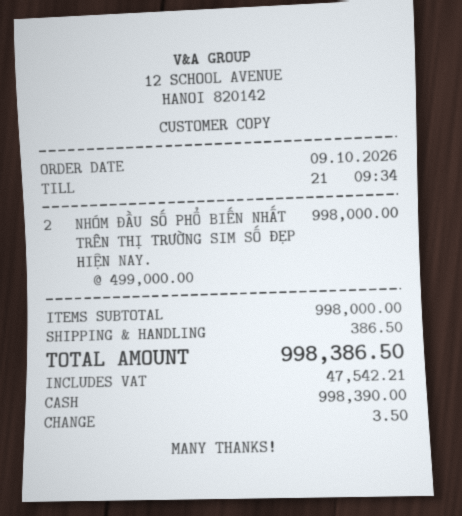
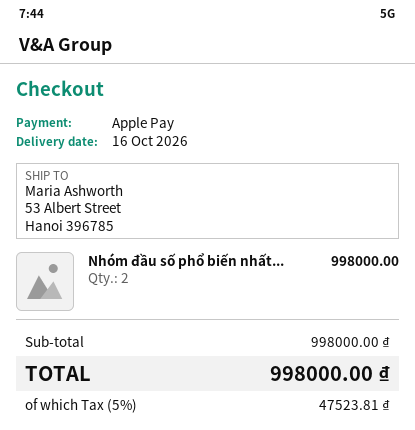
payment method: cash -> Apple Pay
shipping: 386.50 -> none
tax: 47542.21 -> 47523.81
total: 998386.50 -> 998000.00

